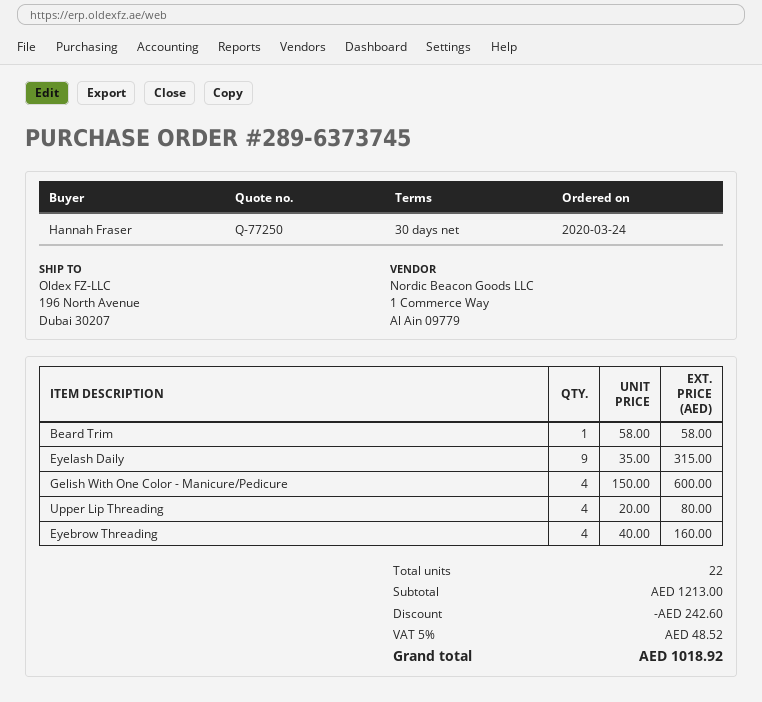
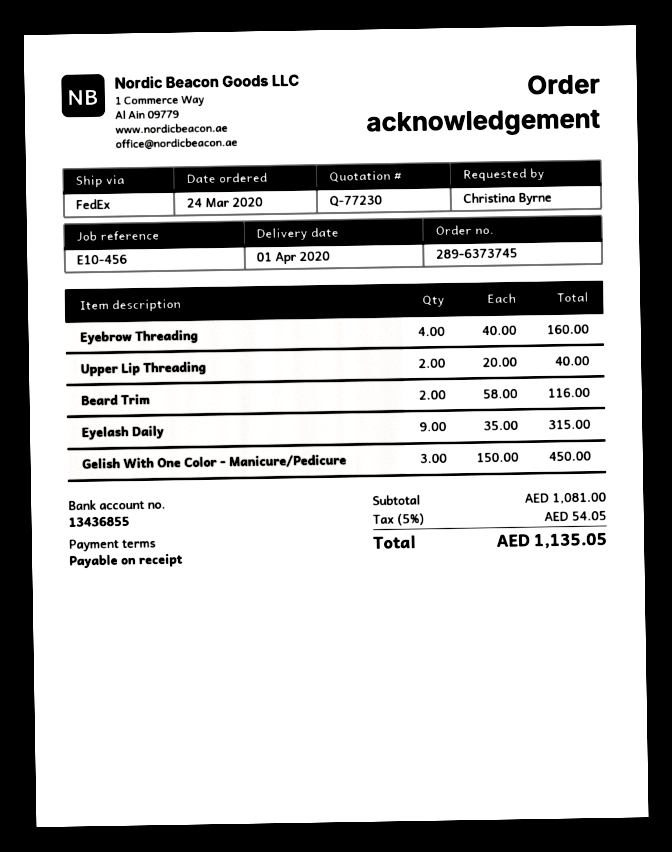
quote number: Q-77250 -> Q-77230
payment terms: 30 days -> on receipt
ordered by: Hannah Fraser -> Christina Byrne
Beard Trim: 1 x 58.00 = 58.00 -> 2 x 58.00 = 116.00
Gelish With One Color - Manicure/Pedicure: 4 x 150.00 = 600.00 -> 3 x 150.00 = 450.00
Upper Lip Threading: 4 x 20.00 = 80.00 -> 2 x 20.00 = 40.00
subtotal: 1213.00 -> 1081.00
discount: 242.60 -> none
tax: 5% = 48.52 -> 5% = 54.05
total: 1018.92 -> 1135.05

